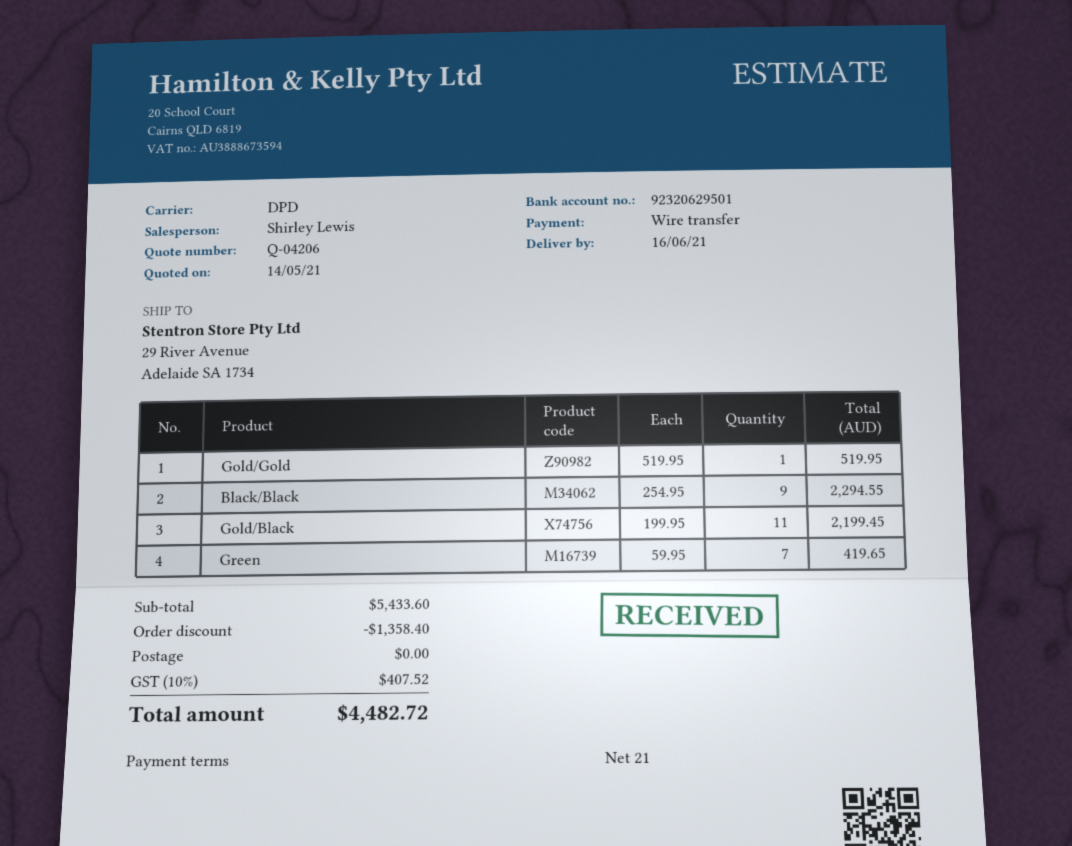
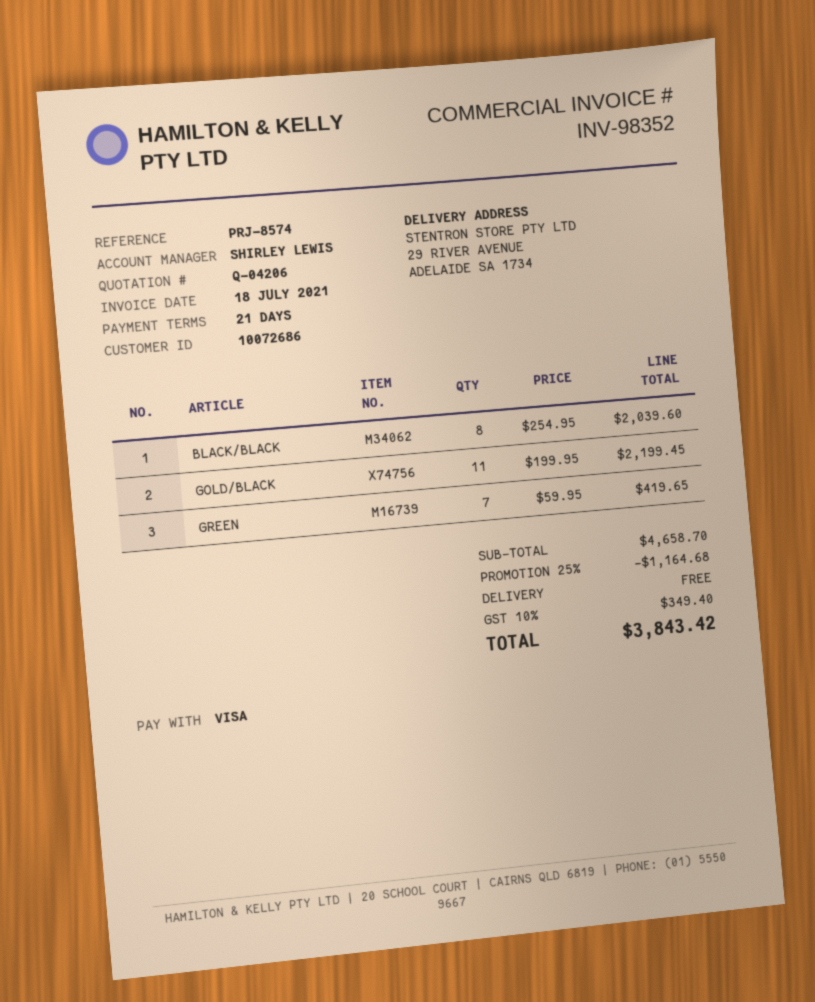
payment method: bank transfer -> Visa
Gold/Gold: 1 x 519.95 = 519.95 -> none
Black/Black: 9 x 254.95 = 2294.55 -> 8 x 254.95 = 2039.60
subtotal: 5433.60 -> 4658.70
discount: 1358.40 -> 1164.68
tax: 10% = 407.52 -> 10% = 349.40
total: 4482.72 -> 3843.42

